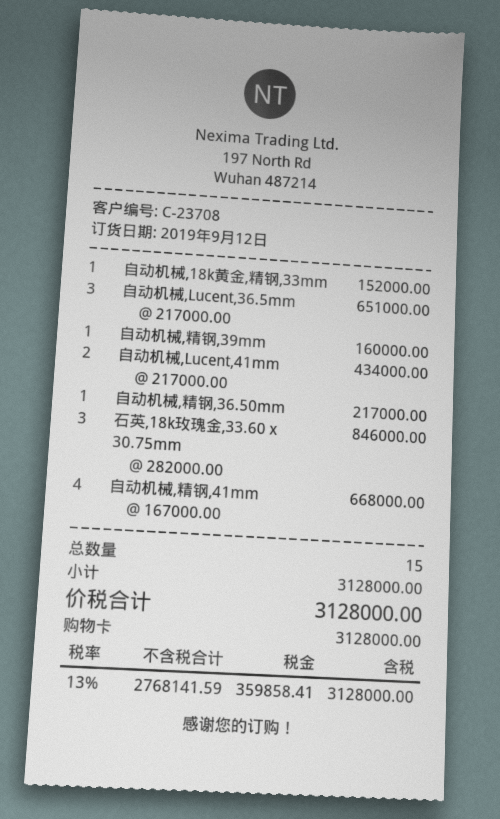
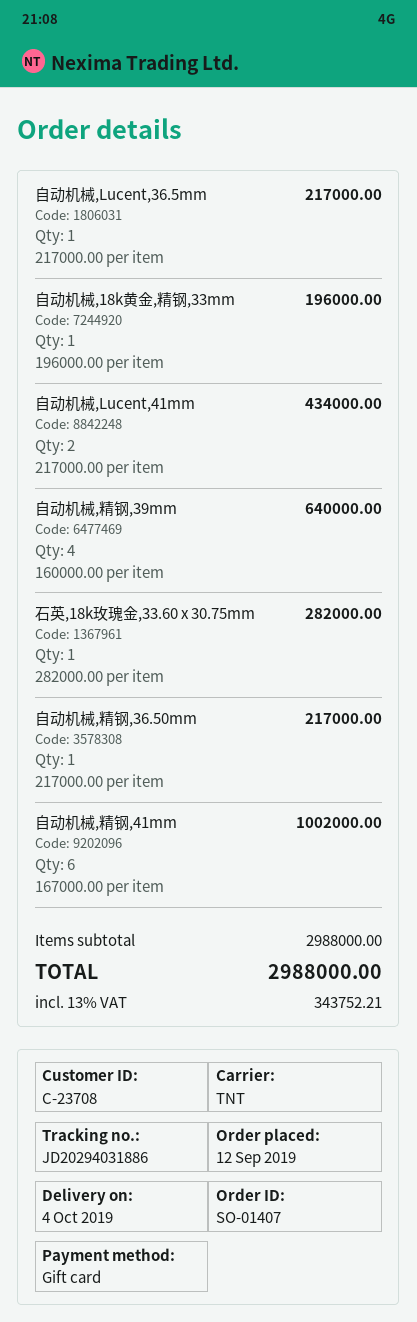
自动机械,18k黄金,精钢,33mm: 1 x 152000.00 = 152000.00 -> 1 x 196000.00 = 196000.00
自动机械,Lucent,36.5mm: 3 x 217000.00 = 651000.00 -> 1 x 217000.00 = 217000.00
自动机械,精钢,39mm: 1 x 160000.00 = 160000.00 -> 4 x 160000.00 = 640000.00
石英,18k玫瑰金,33.60 x 30.75mm: 3 x 282000.00 = 846000.00 -> 1 x 282000.00 = 282000.00
自动机械,精钢,41mm: 4 x 167000.00 = 668000.00 -> 6 x 167000.00 = 1002000.00
subtotal: 3128000.00 -> 2988000.00
tax: 13% = 359858.41 -> 13% = 343752.21
total: 3128000.00 -> 2988000.00

